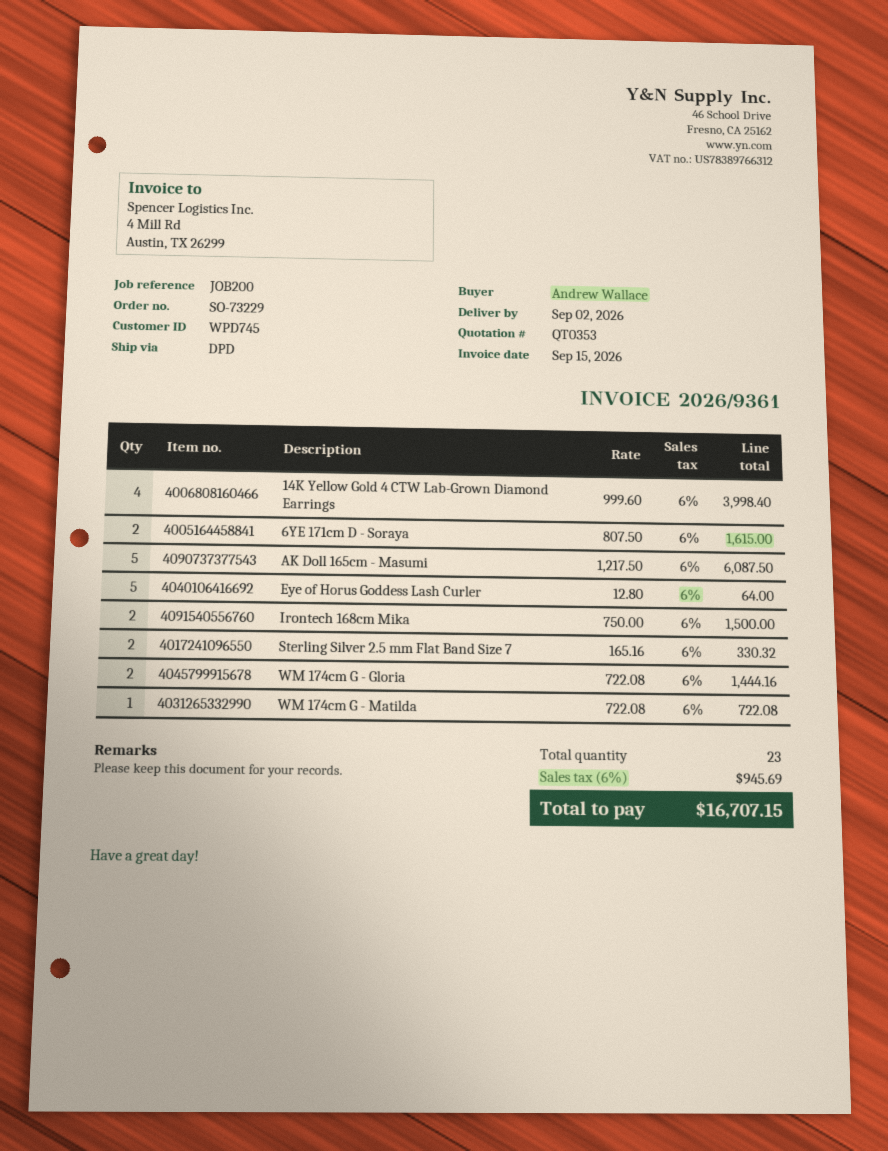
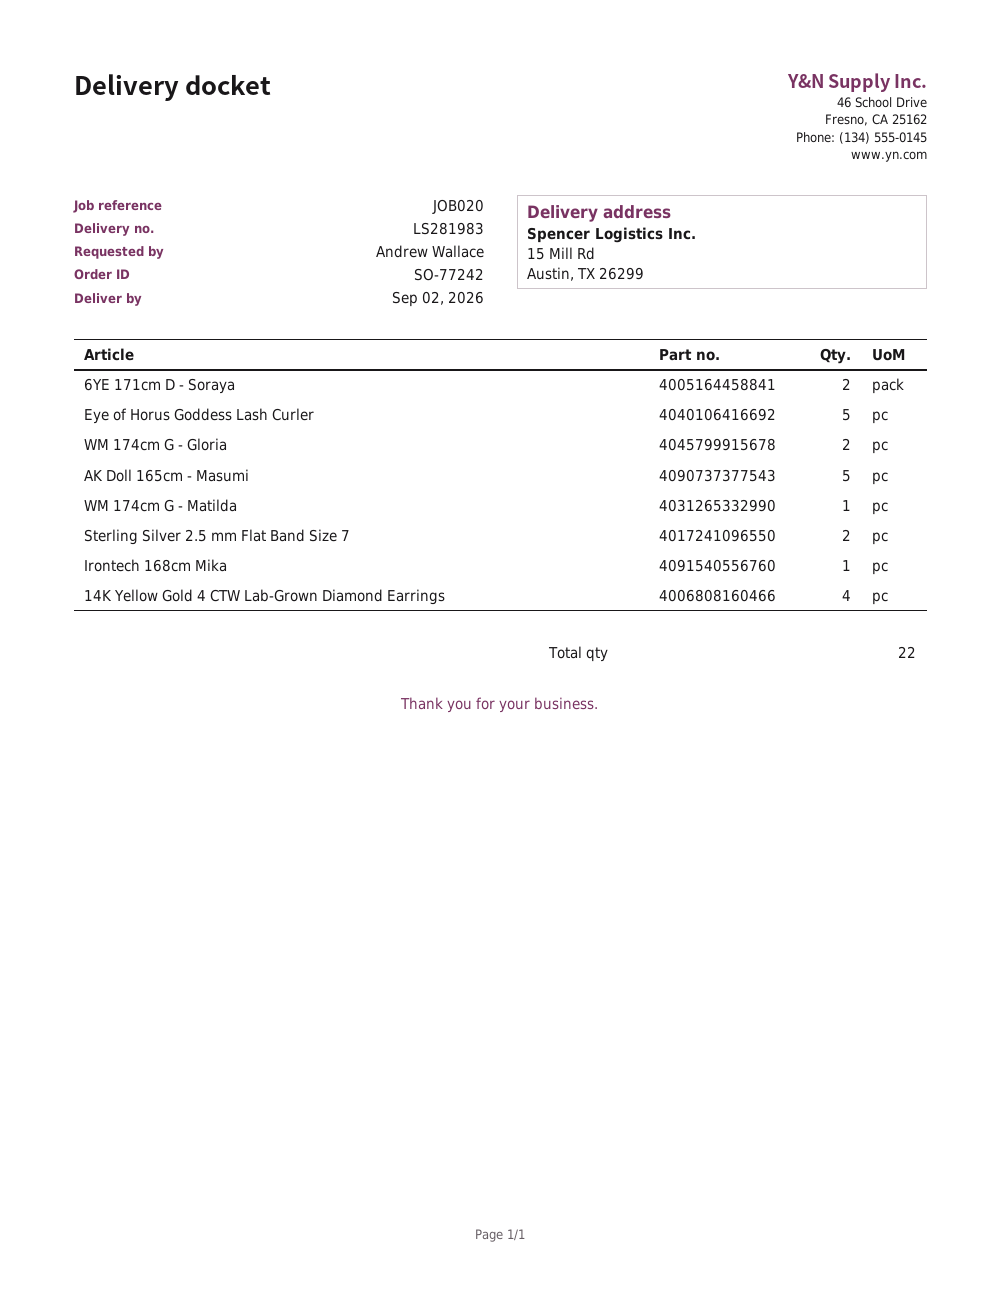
order number: SO-73229 -> SO-77242
reference: JOB200 -> JOB020
Irontech 168cm Mika: 2 -> 1
total quantity: 23 -> 22

